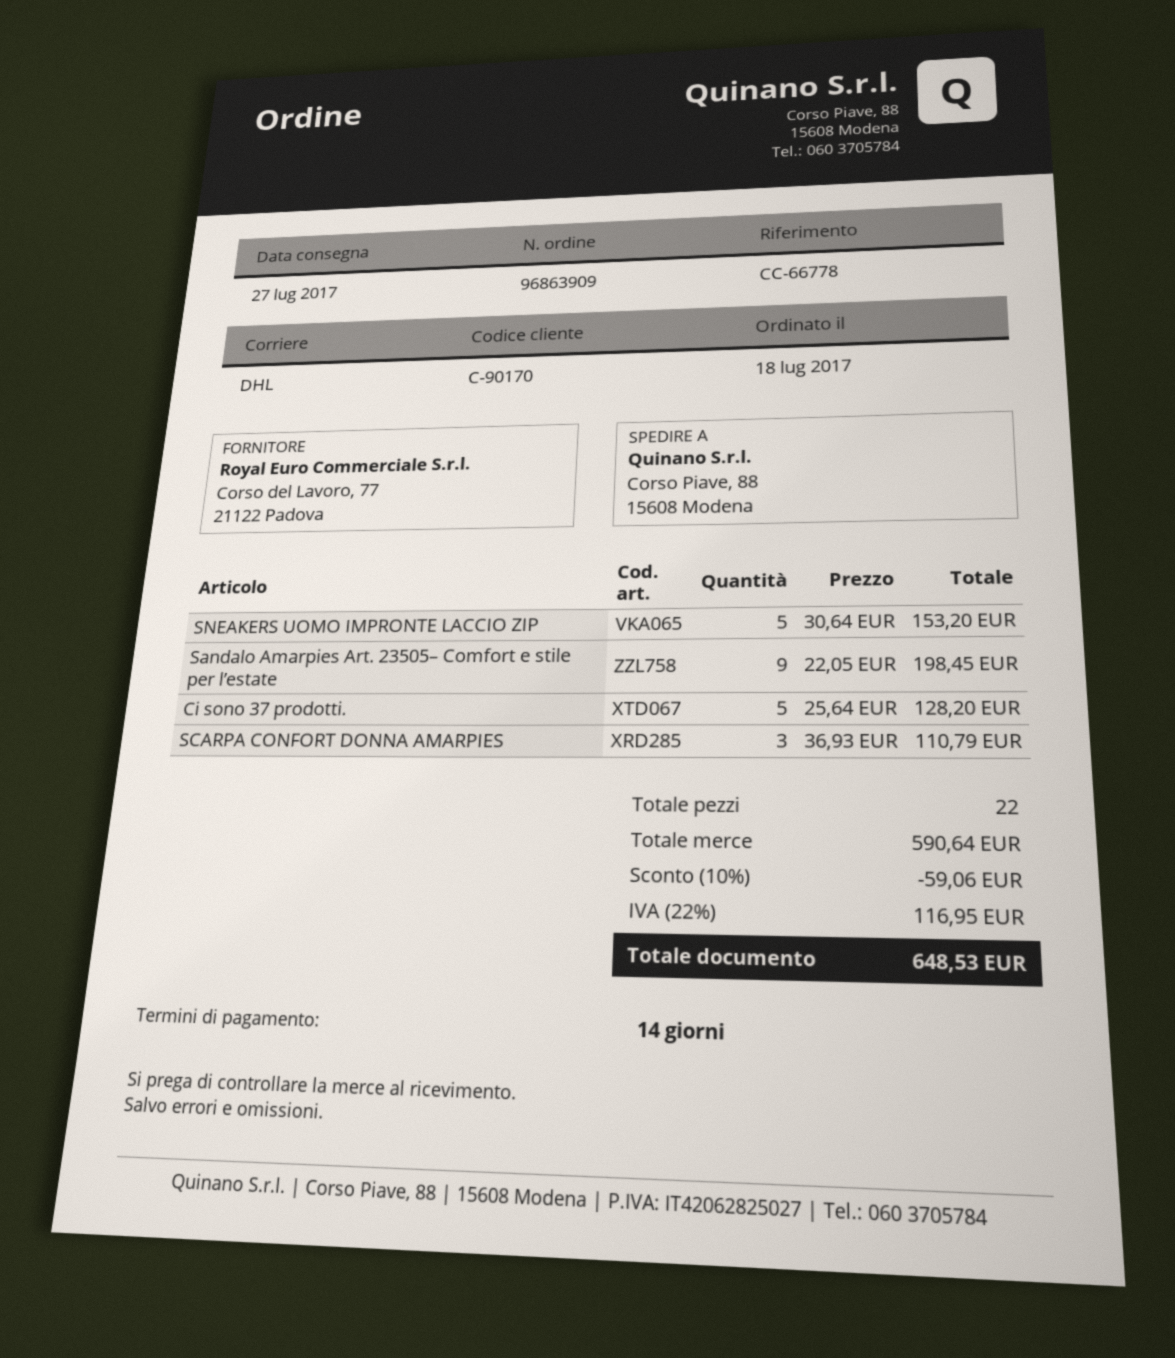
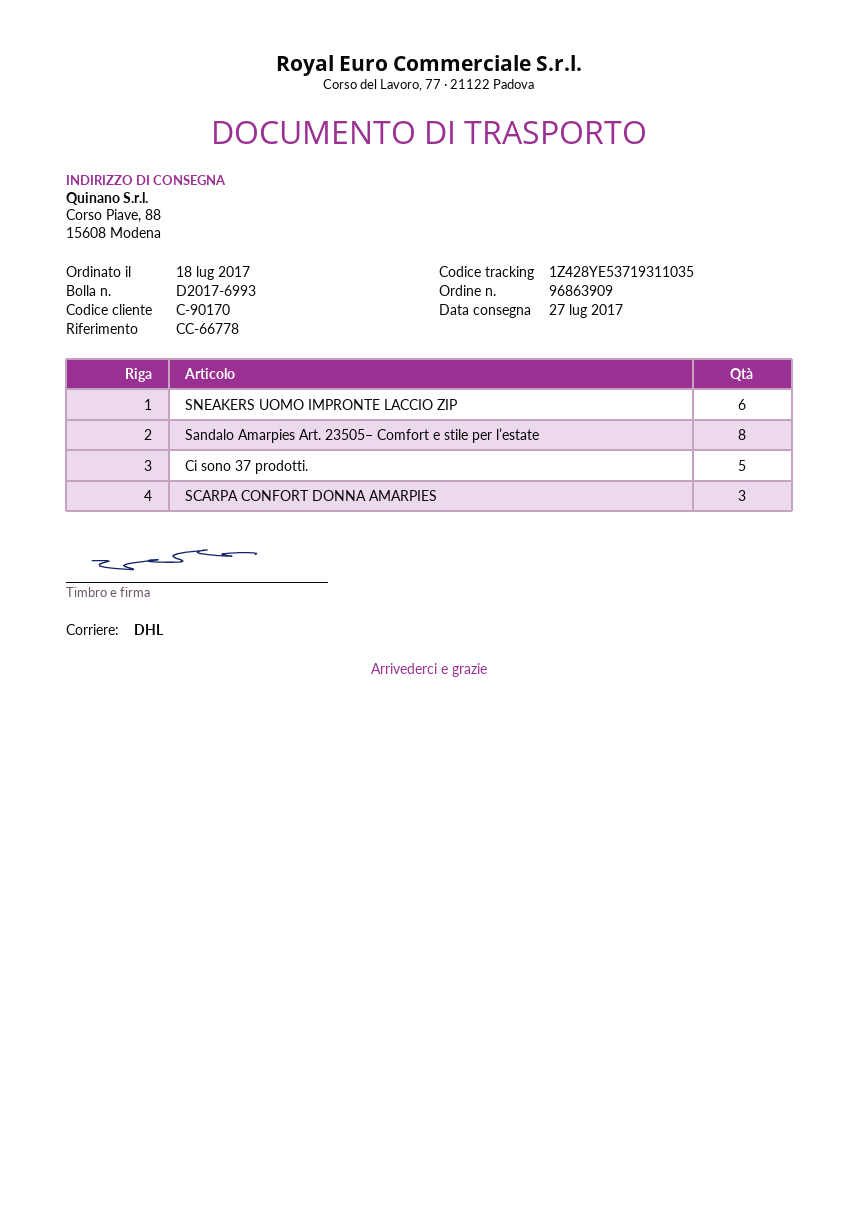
SNEAKERS UOMO IMPRONTE LACCIO ZIP: 5 -> 6
Sandalo Amarpies Art. 23505– Comfort e stile per l’estate: 9 -> 8

